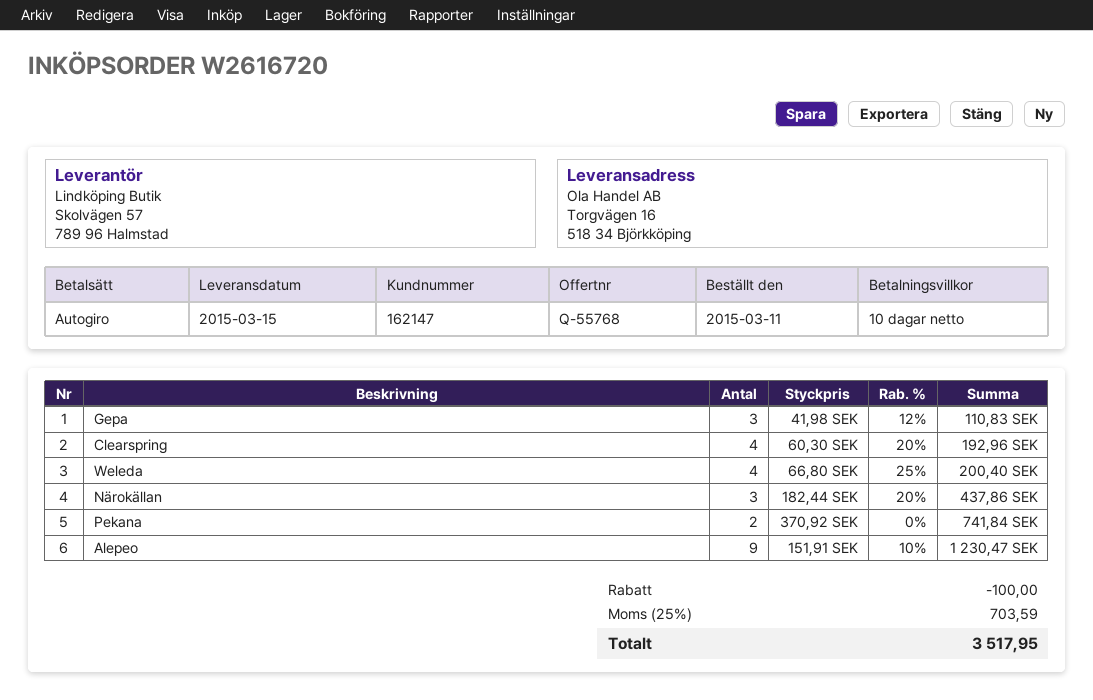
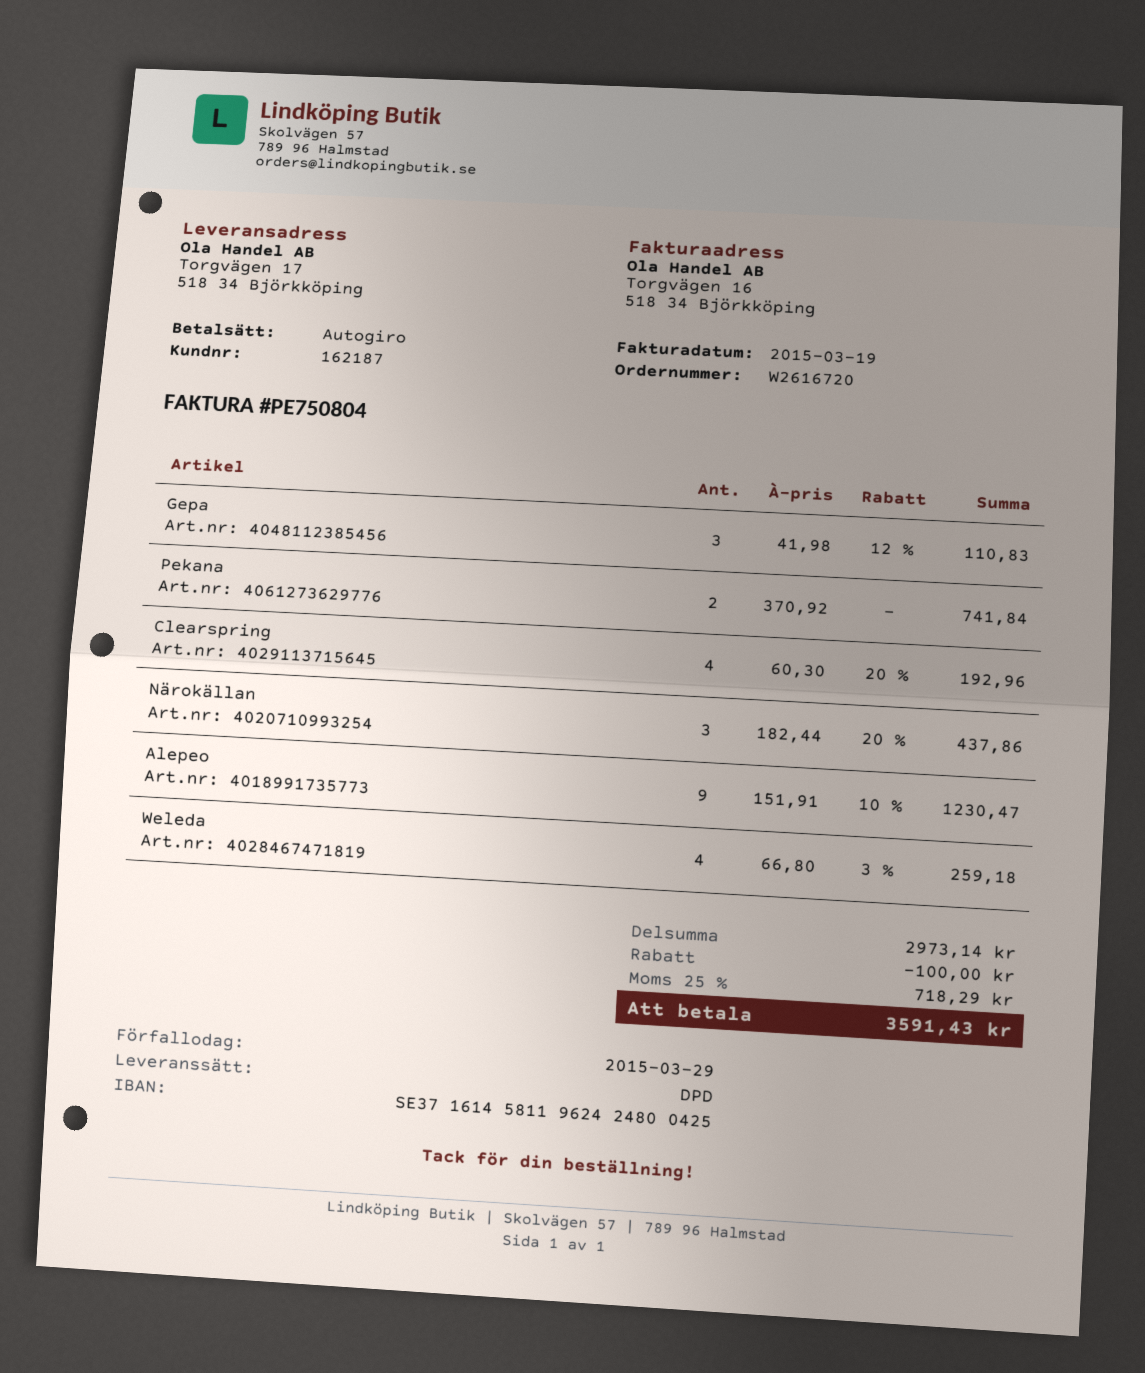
customer number: 162147 -> 162187
ship to: Torgvägen 16, 518 34 Björkköping -> Torgvägen 17, 518 34 Björkköping
Weleda: 4 x 66.80 - 25% = 200.40 -> 4 x 66.80 - 3% = 259.18
tax: 25% = 703.59 -> 25% = 718.29
total: 3517.95 -> 3591.43

